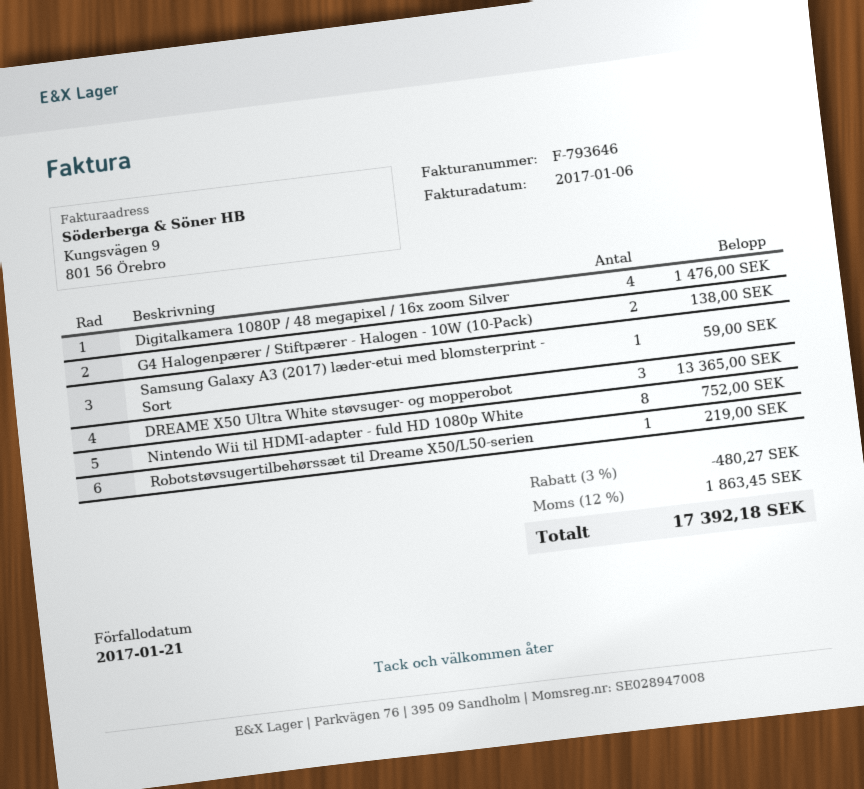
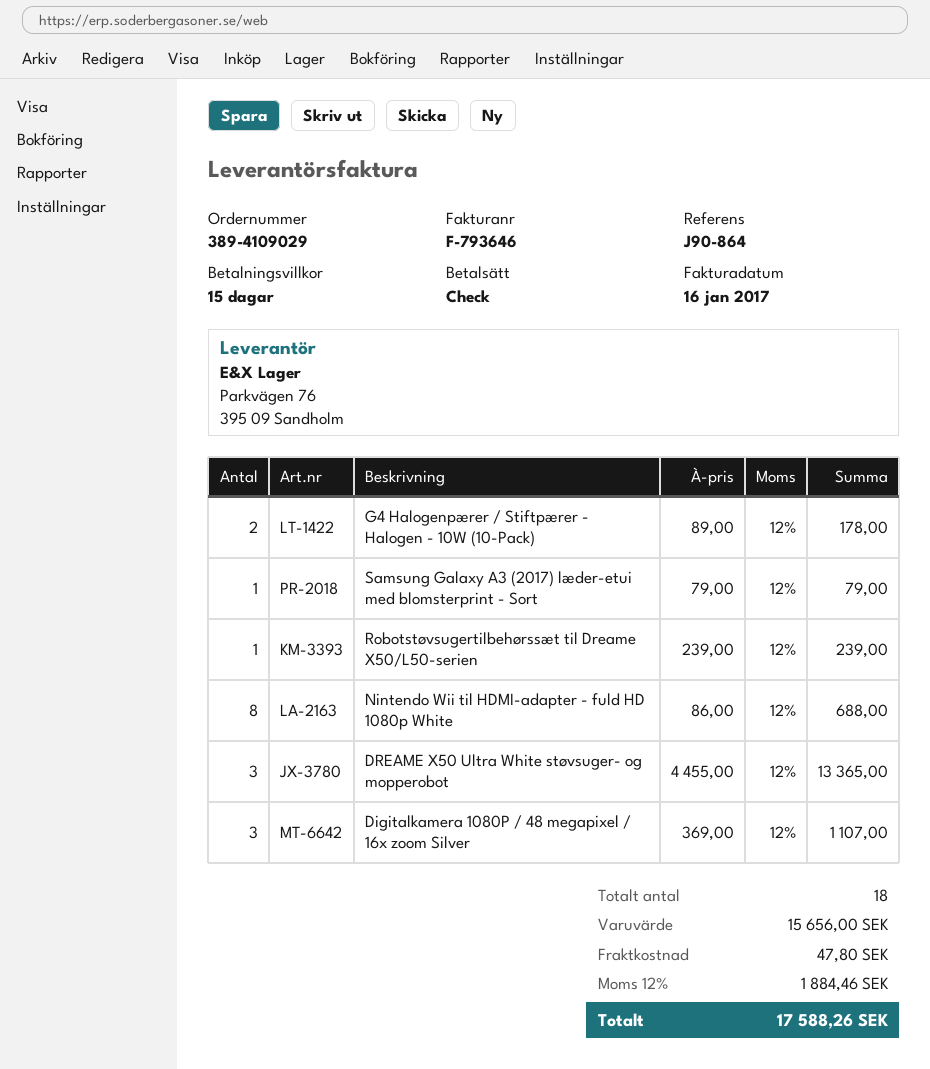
invoice date: 2017-01-06 -> 2017-01-16
Digitalkamera 1080P / 48 megapixel / 16x zoom Silver: 4 for 1476.00 -> 3 for 1107.00
G4 Halogenpærer / Stiftpærer - Halogen - 10W (10-Pack): 2 for 138.00 -> 2 for 178.00
Samsung Galaxy A3 (2017) læder-etui med blomsterprint - Sort: 1 for 59.00 -> 1 for 79.00
Nintendo Wii til HDMI-adapter - fuld HD 1080p White: 8 for 752.00 -> 8 for 688.00
Robotstøvsugertilbehørssæt til Dreame X50/L50-serien: 1 for 219.00 -> 1 for 239.00
discount: 3% = 480.27 -> none
shipping: none -> 47.80
tax: 12% = 1863.45 -> 12% = 1884.46
total: 17392.18 -> 17588.26

